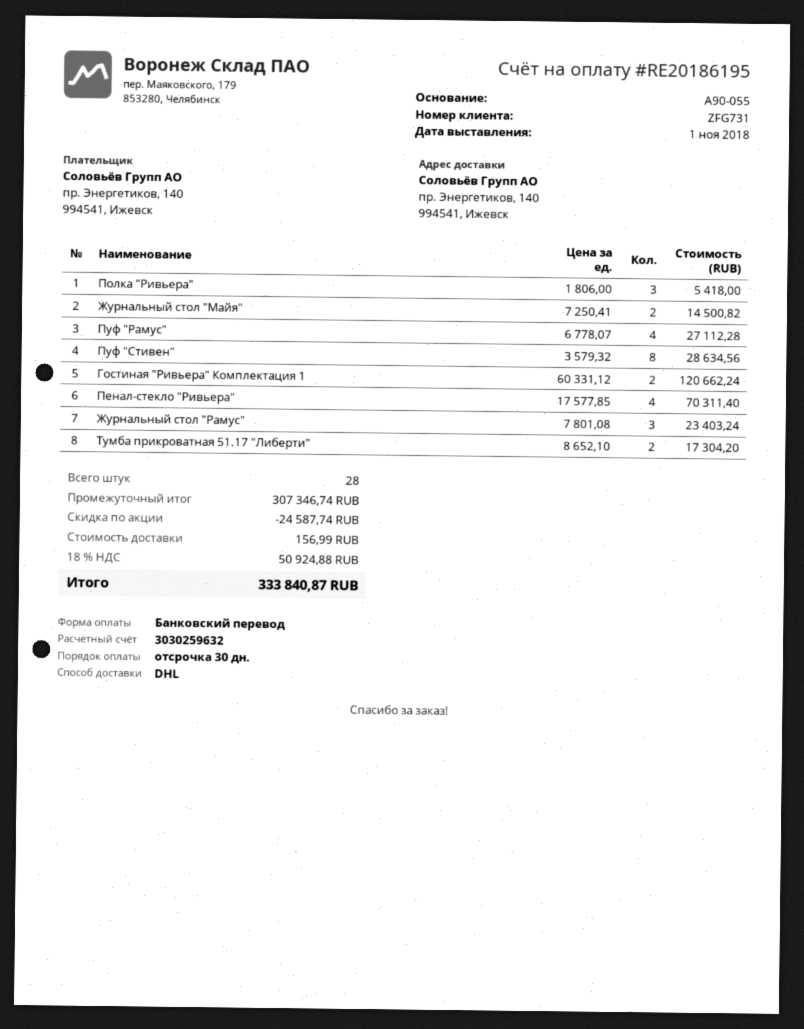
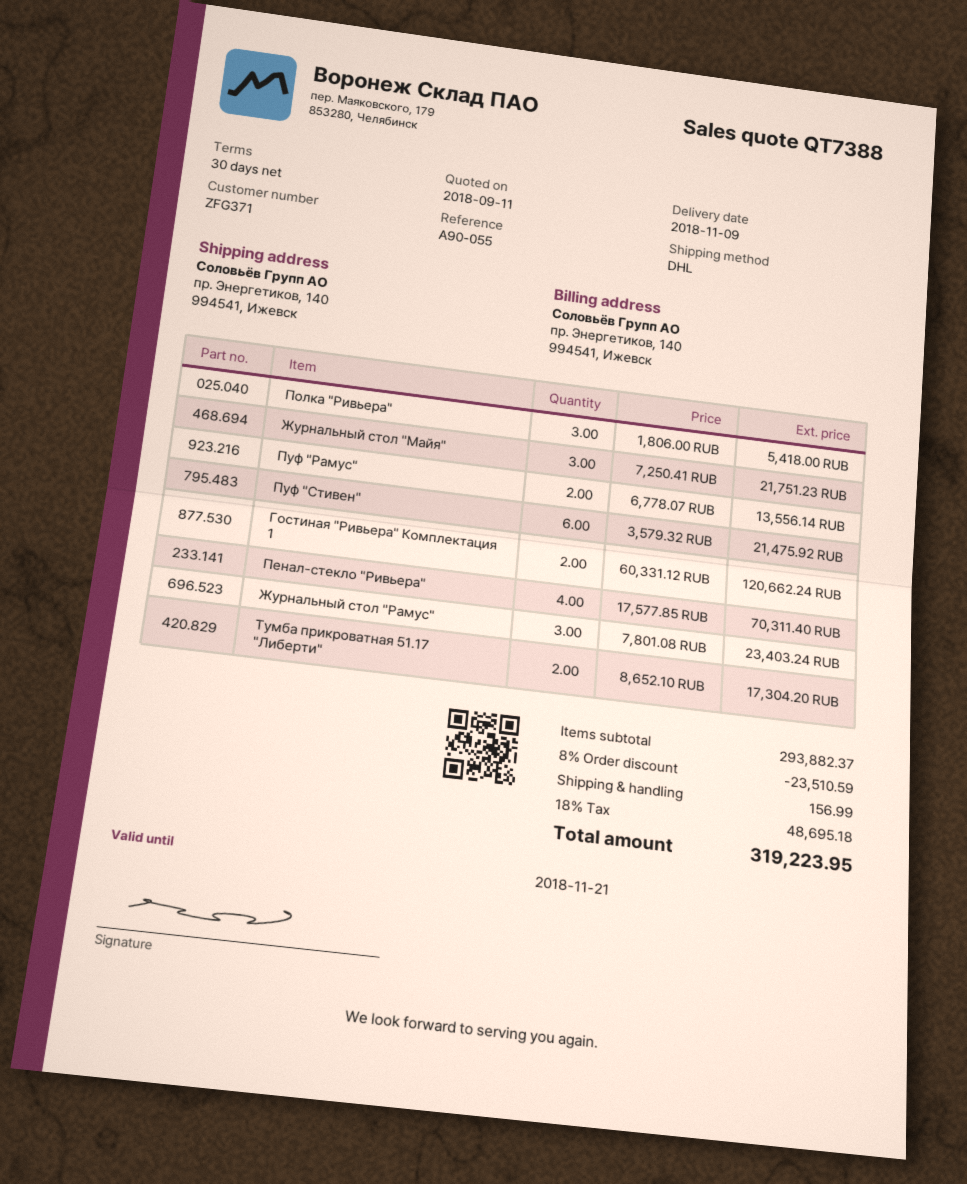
customer number: ZFG731 -> ZFG371
Журнальный стол "Майя": 2 x 7250.41 = 14500.82 -> 3 x 7250.41 = 21751.23
Пуф "Рамус": 4 x 6778.07 = 27112.28 -> 2 x 6778.07 = 13556.14
Пуф "Стивен": 8 x 3579.32 = 28634.56 -> 6 x 3579.32 = 21475.92
subtotal: 307346.74 -> 293882.37
discount: 24587.74 -> 23510.59
tax: 18% = 50924.88 -> 18% = 48695.18
total: 333840.87 -> 319223.95

